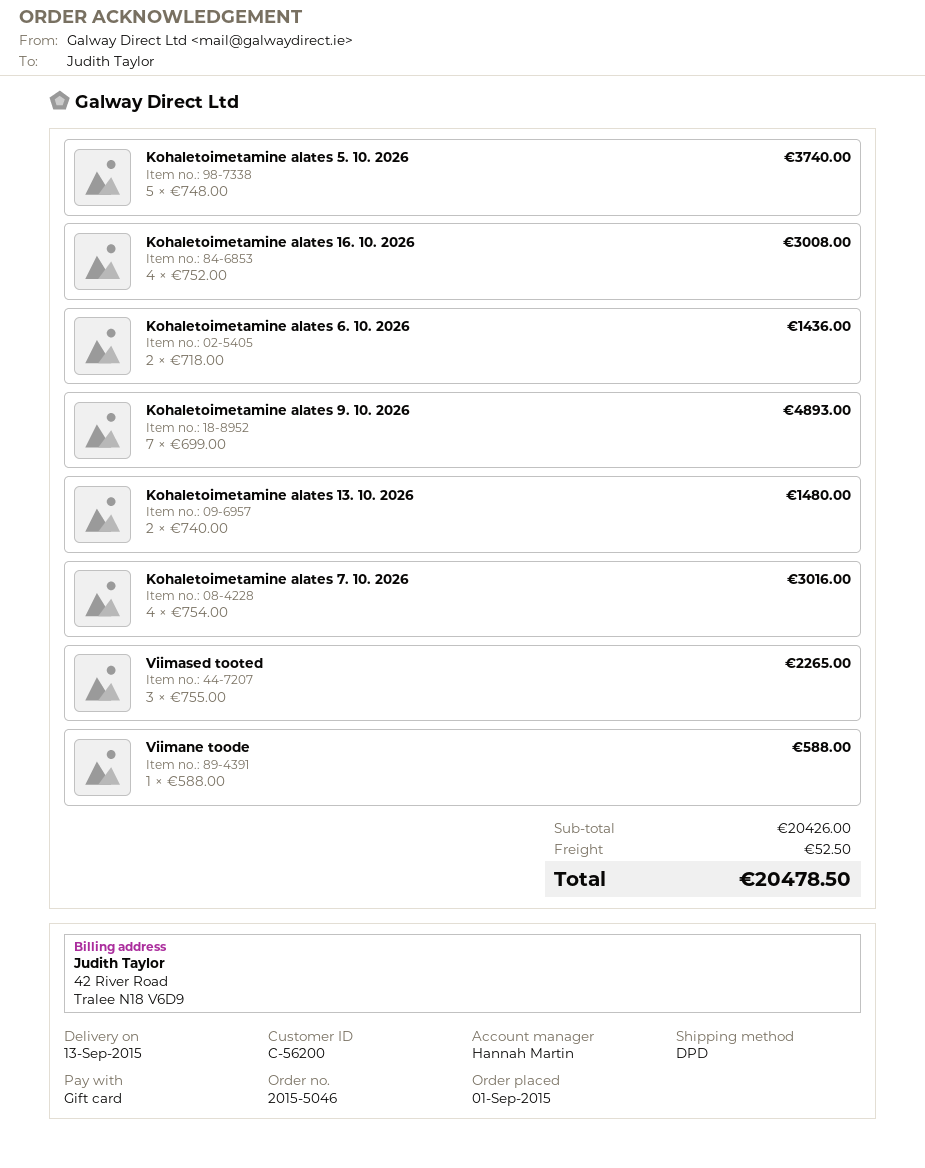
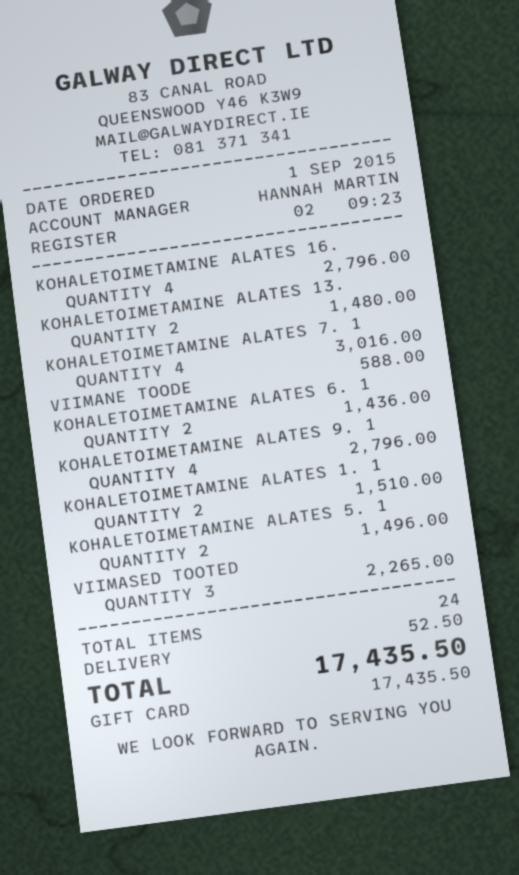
Kohaletoimetamine alates 5. 10. 2026: 5 for 3740.00 -> 2 for 1496.00
Kohaletoimetamine alates 16. 10. 2026: 4 for 3008.00 -> 4 for 2796.00
Kohaletoimetamine alates 9. 10. 2026: 7 for 4893.00 -> 4 for 2796.00
KOHALETOIMETAMINE ALATES 1. 1: none -> 2 for 1510.00
total: 20478.50 -> 17435.50

